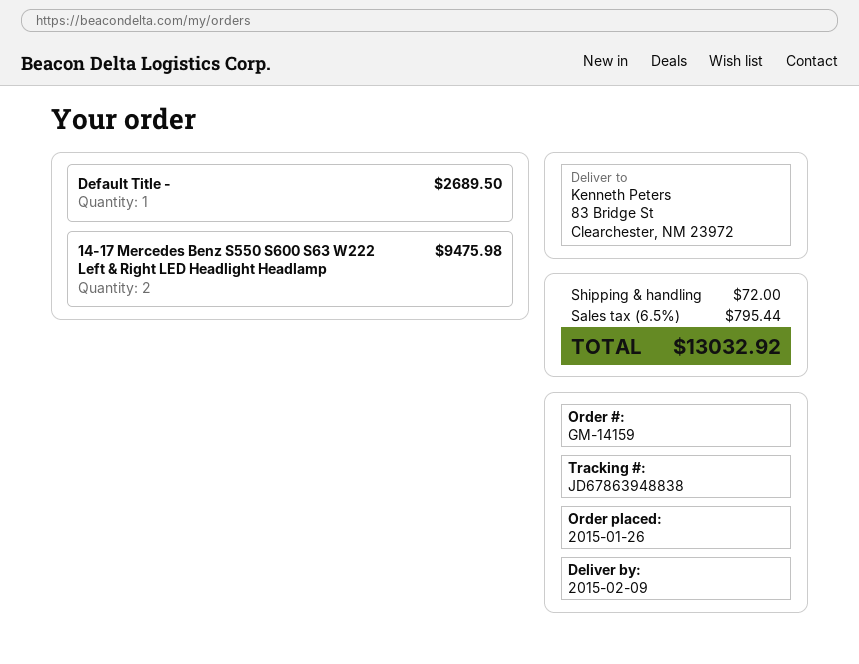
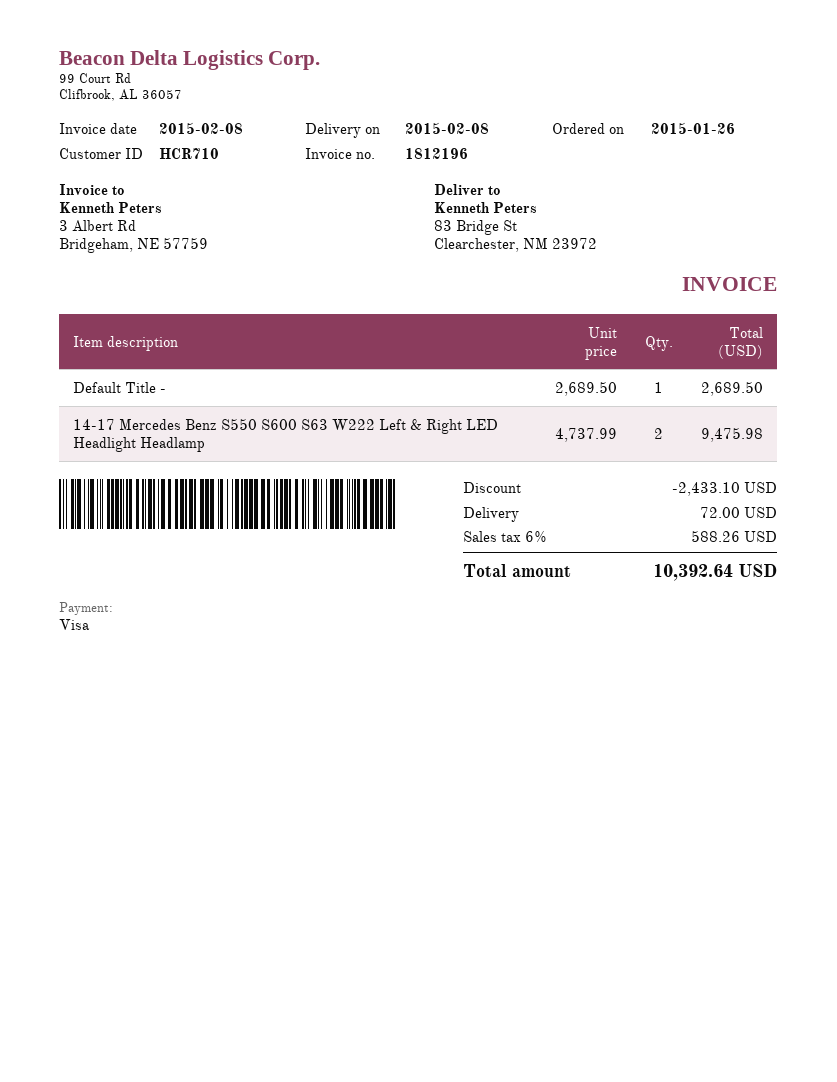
delivery date: 2015-02-09 -> 2015-02-08
discount: none -> 2433.10
tax: 6.5% = 795.44 -> 6% = 588.26
total: 13032.92 -> 10392.64

